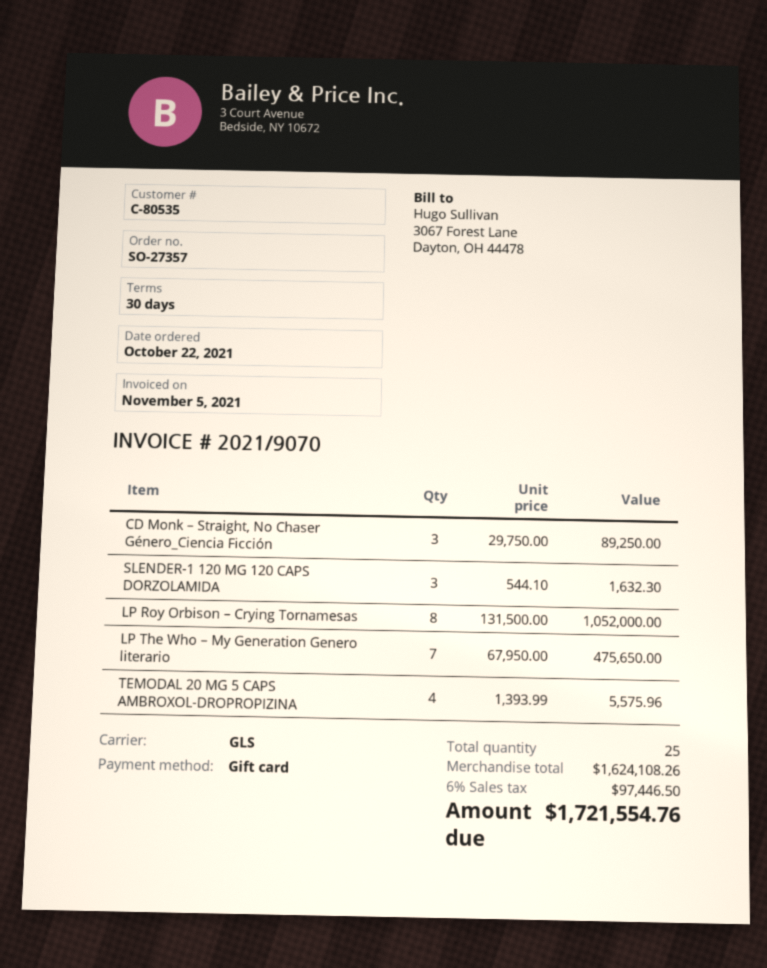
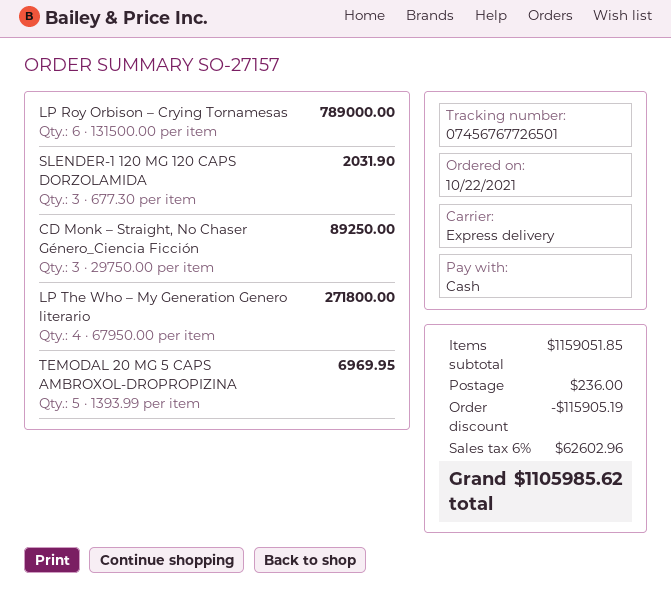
order number: SO-27357 -> SO-27157
payment method: gift card -> cash
shipping method: GLS -> express
SLENDER-1 120 MG 120 CAPS DORZOLAMIDA: 3 x 544.10 = 1632.30 -> 3 x 677.30 = 2031.90
LP Roy Orbison – Crying Tornamesas: 8 x 131500.00 = 1052000.00 -> 6 x 131500.00 = 789000.00
LP The Who – My Generation Genero literario: 7 x 67950.00 = 475650.00 -> 4 x 67950.00 = 271800.00
TEMODAL 20 MG 5 CAPS AMBROXOL-DROPROPIZINA: 4 x 1393.99 = 5575.96 -> 5 x 1393.99 = 6969.95
subtotal: 1624108.26 -> 1159051.85
discount: none -> 115905.19
shipping: none -> 236.00
tax: 6% = 97446.50 -> 6% = 62602.96
total: 1721554.76 -> 1105985.62

